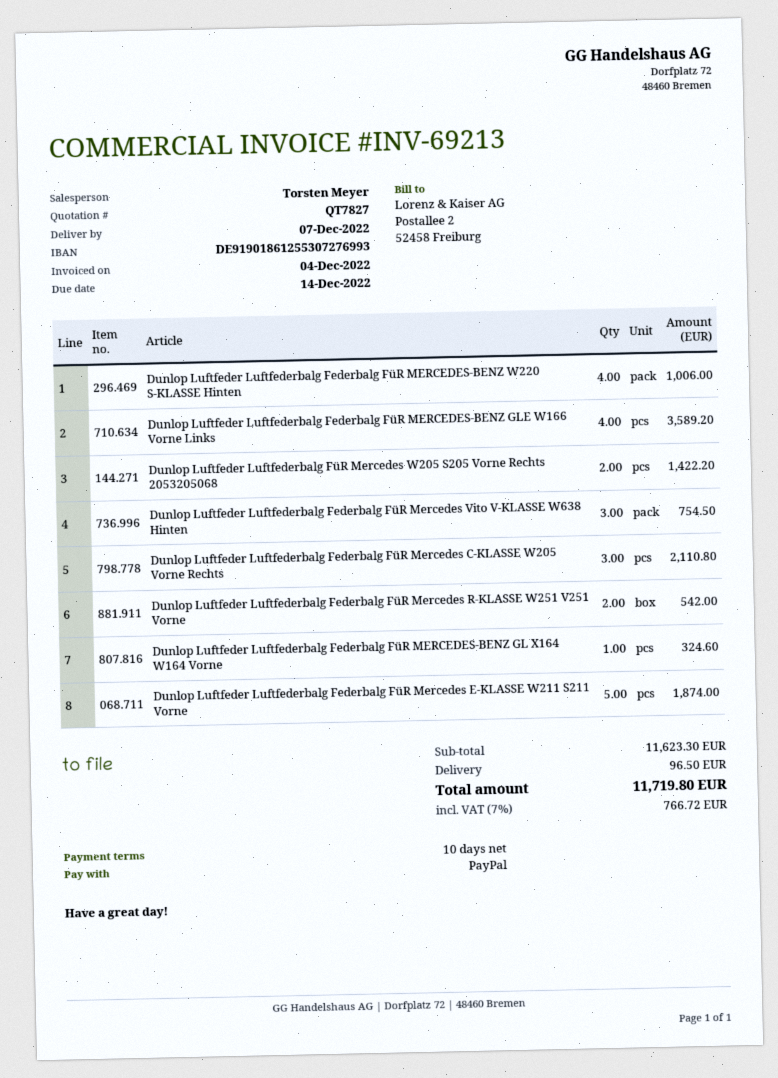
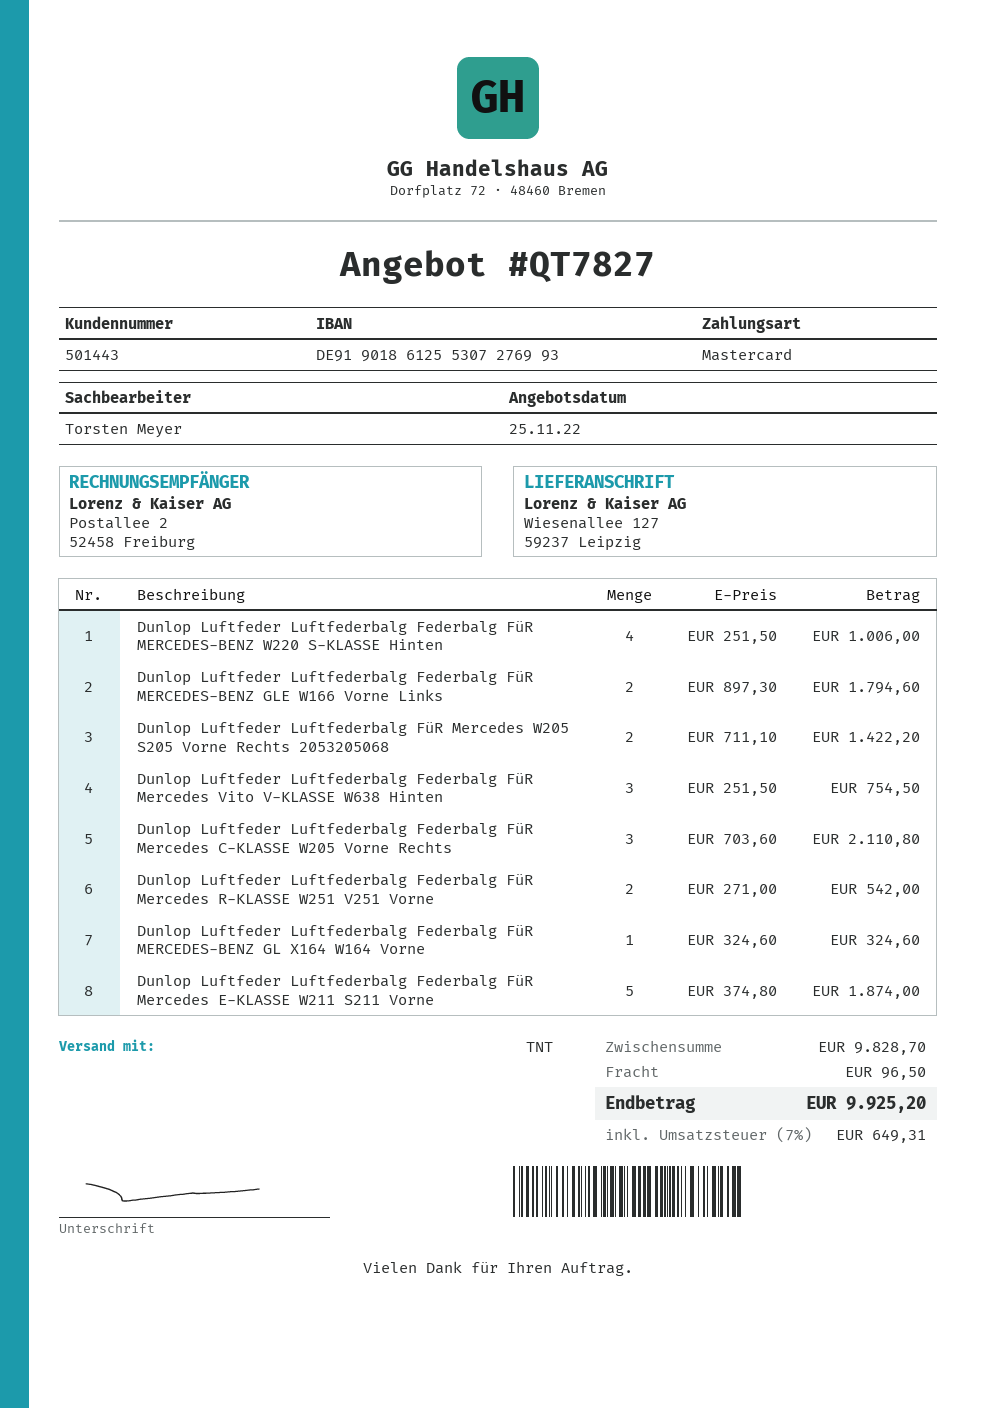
payment method: PayPal -> Mastercard
Dunlop Luftfeder Luftfederbalg Federbalg FüR MERCEDES-BENZ GLE W166 Vorne Links: 4 for 3589.20 -> 2 for 1794.60
subtotal: 11623.30 -> 9828.70
tax: 7% = 766.72 -> 7% = 649.31
total: 11719.80 -> 9925.20

